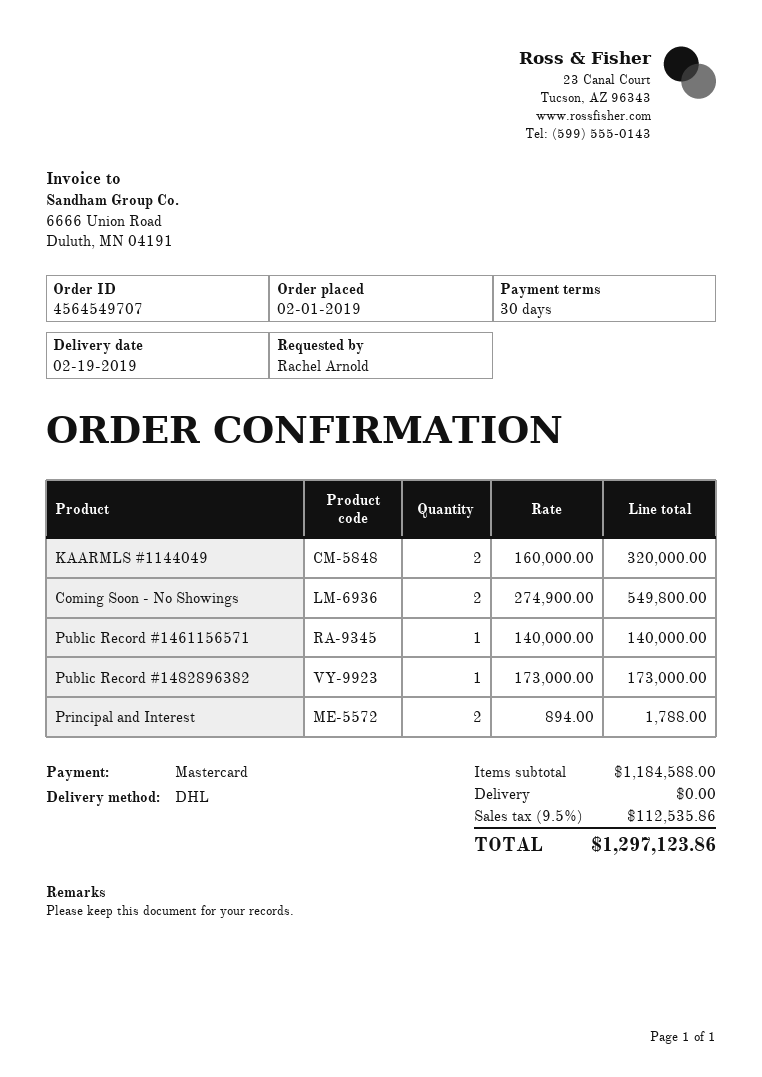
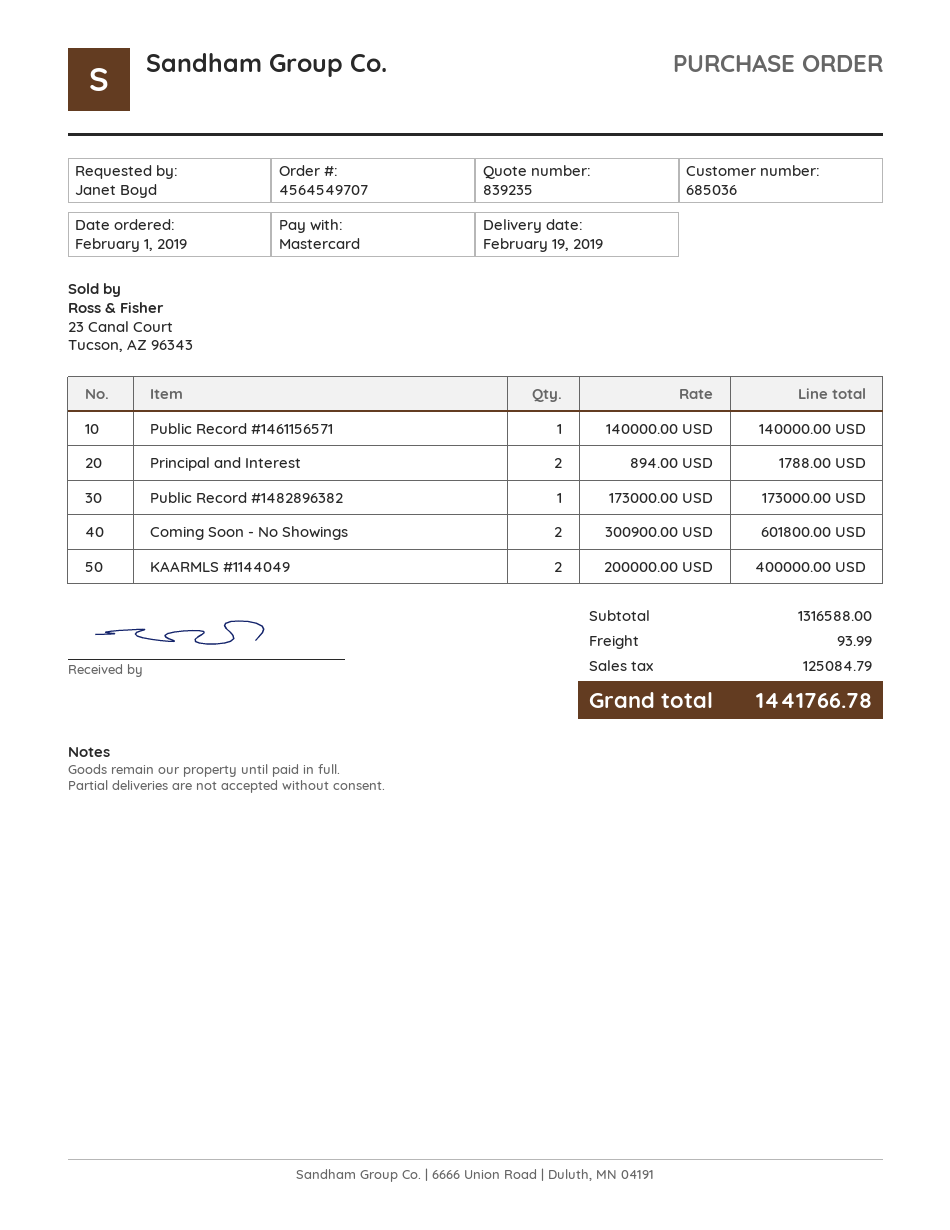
ordered by: Rachel Arnold -> Janet Boyd
KAARMLS #1144049: 2 x 160000.00 = 320000.00 -> 2 x 200000.00 = 400000.00
Coming Soon - No Showings: 2 x 274900.00 = 549800.00 -> 2 x 300900.00 = 601800.00
subtotal: 1184588.00 -> 1316588.00
shipping: 0.00 -> 93.99
tax: 112535.86 -> 125084.79
total: 1297123.86 -> 1441766.78

